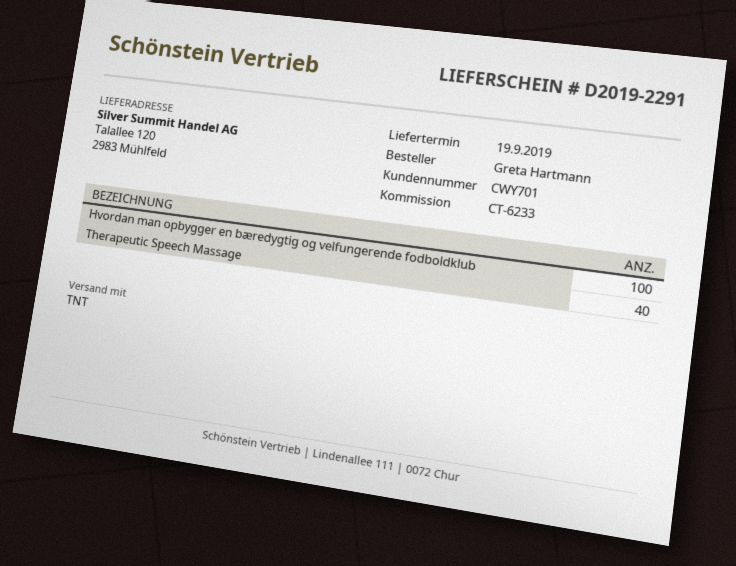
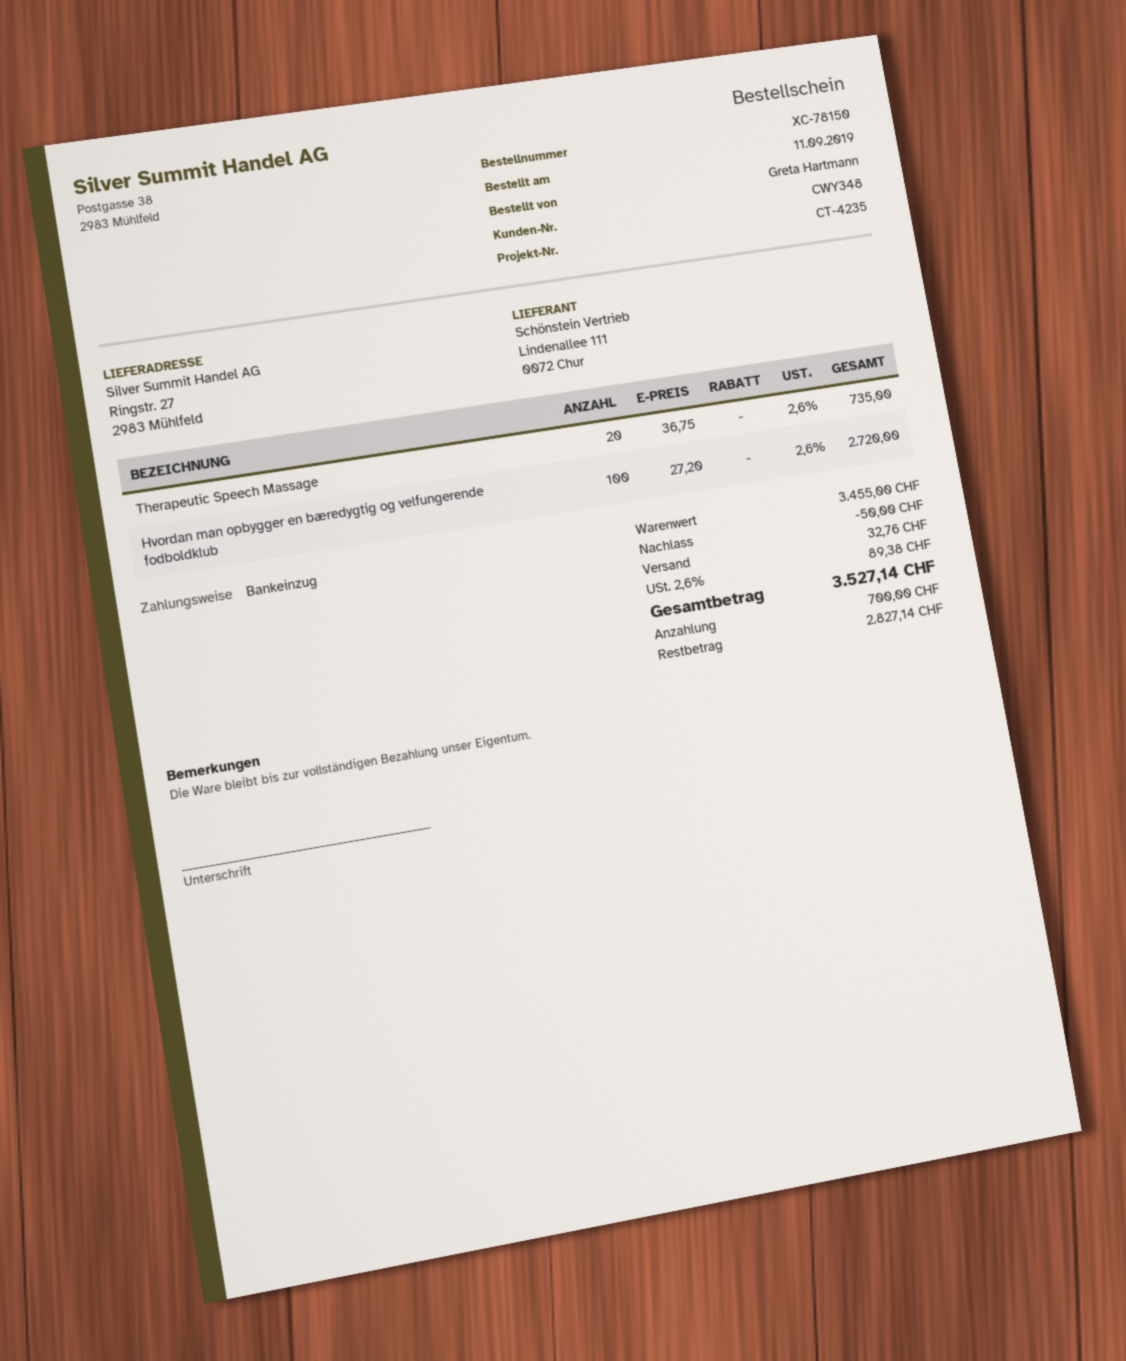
customer number: CWY701 -> CWY348
reference: CT-6233 -> CT-4235
ship to: Talallee 120, 2983 Mühlfeld -> Ringstr. 27, 2983 Mühlfeld
Therapeutic Speech Massage: 40 -> 20

